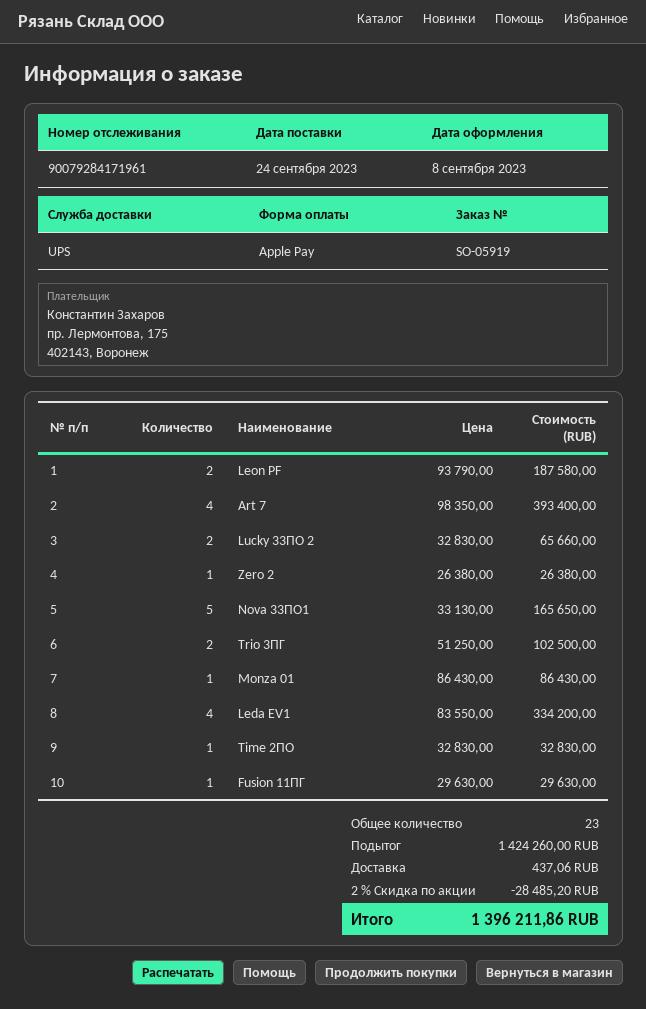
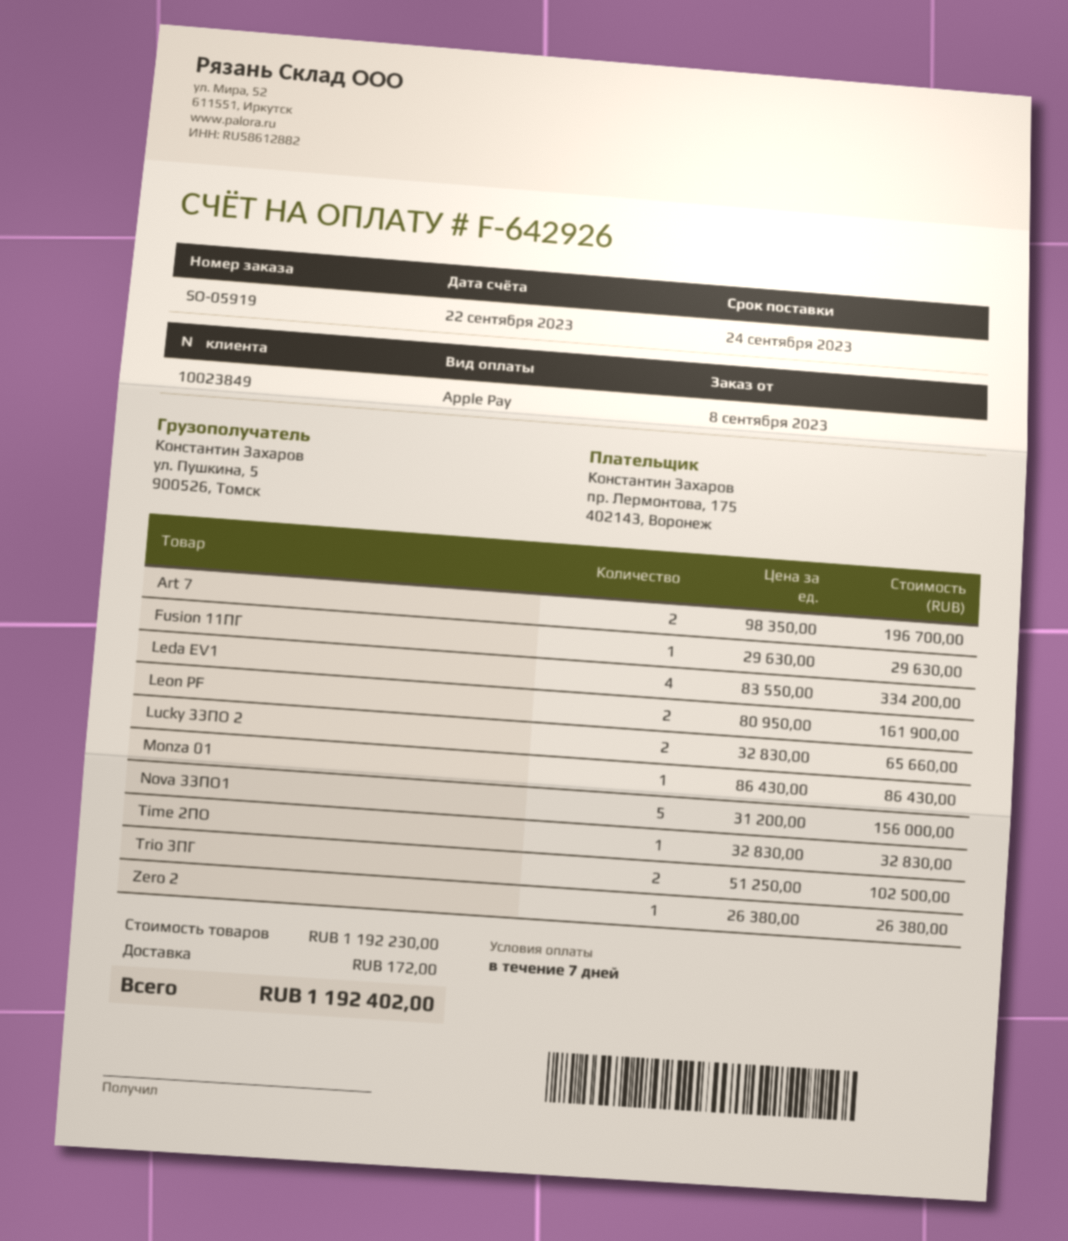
Leon PF: 2 x 93790.00 = 187580.00 -> 2 x 80950.00 = 161900.00
Art 7: 4 x 98350.00 = 393400.00 -> 2 x 98350.00 = 196700.00
Nova 33ПО1: 5 x 33130.00 = 165650.00 -> 5 x 31200.00 = 156000.00
subtotal: 1424260.00 -> 1192230.00
discount: 2% = 28485.20 -> none
shipping: 437.06 -> 172.00
total: 1396211.86 -> 1192402.00

